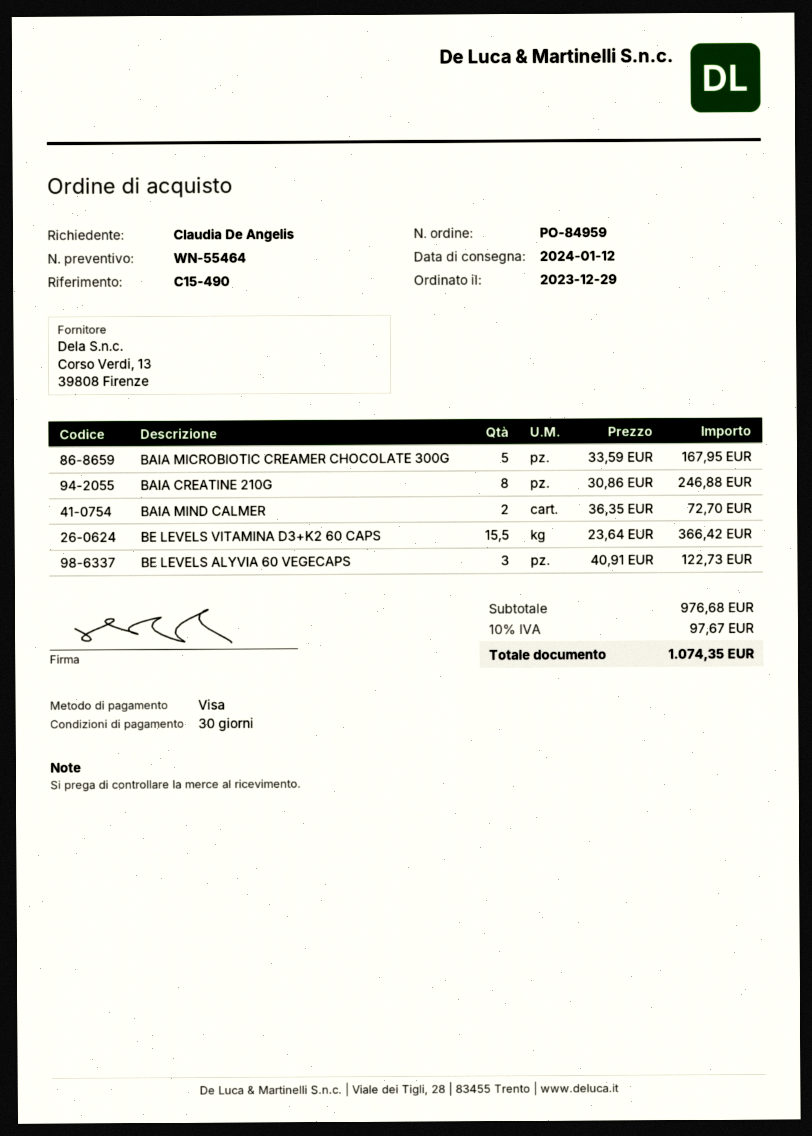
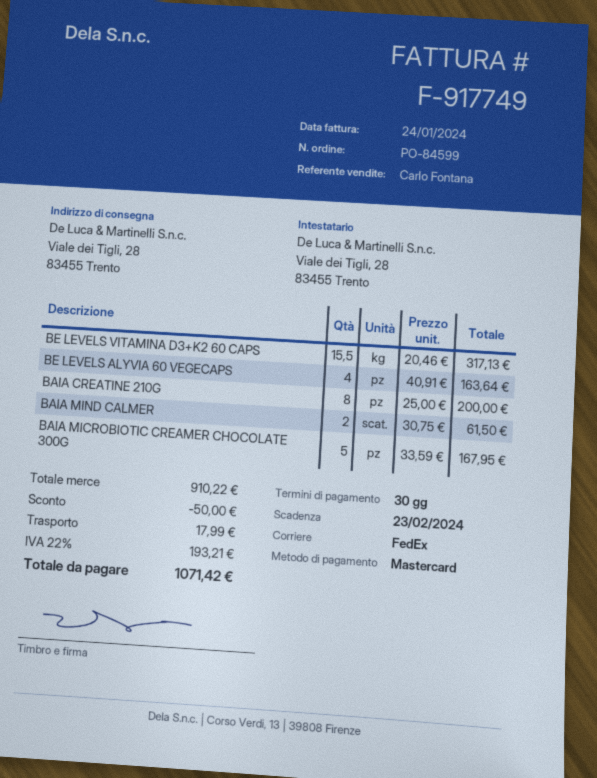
order number: PO-84959 -> PO-84599
payment method: Visa -> Mastercard
BAIA CREATINE 210G: 8 x 30.86 = 246.88 -> 8 x 25.00 = 200.00
BAIA MIND CALMER: 2 x 36.35 = 72.70 -> 2 x 30.75 = 61.50
BE LEVELS VITAMINA D3+K2 60 CAPS: 15.5 x 23.64 = 366.42 -> 15.5 x 20.46 = 317.13
BE LEVELS ALYVIA 60 VEGECAPS: 3 x 40.91 = 122.73 -> 4 x 40.91 = 163.64
subtotal: 976.68 -> 910.22
discount: none -> 50.00
shipping: none -> 17.99
tax: 10% = 97.67 -> 22% = 193.21
total: 1074.35 -> 1071.42

